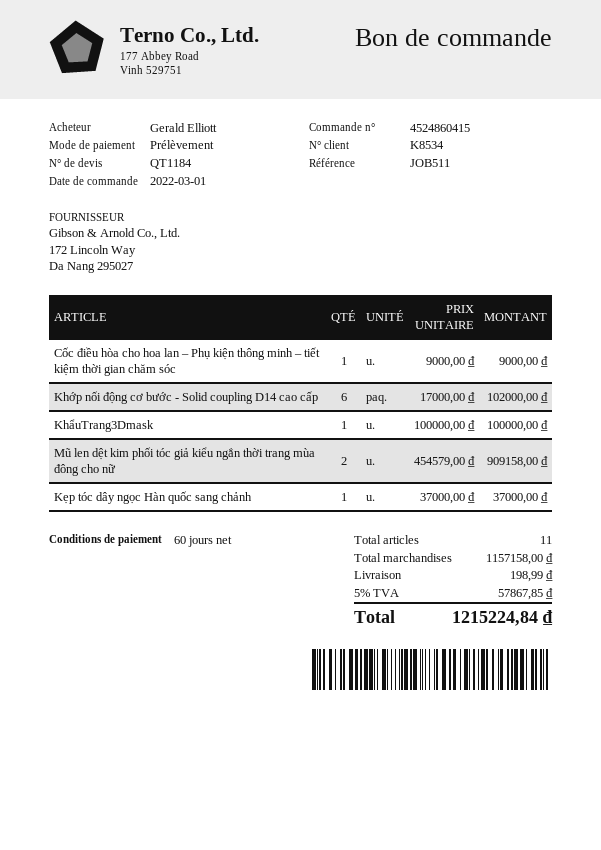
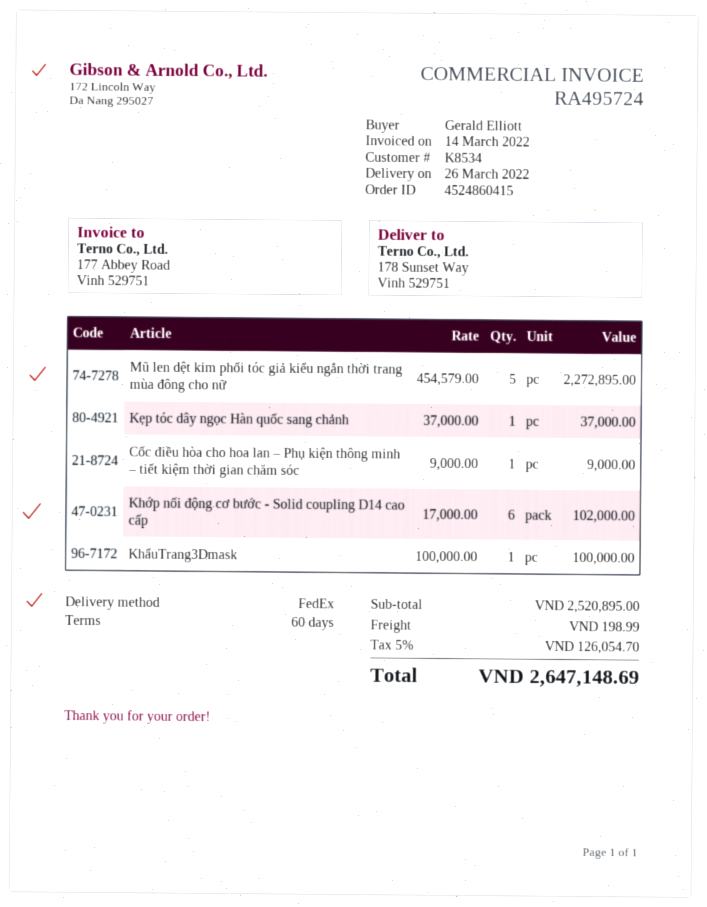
Mũ len dệt kim phối tóc giả kiểu ngắn thời trang mùa đông cho nữ: 2 x 454579.00 = 909158.00 -> 5 x 454579.00 = 2272895.00
subtotal: 1157158.00 -> 2520895.00
tax: 5% = 57867.85 -> 5% = 126054.70
total: 1215224.84 -> 2647148.69

